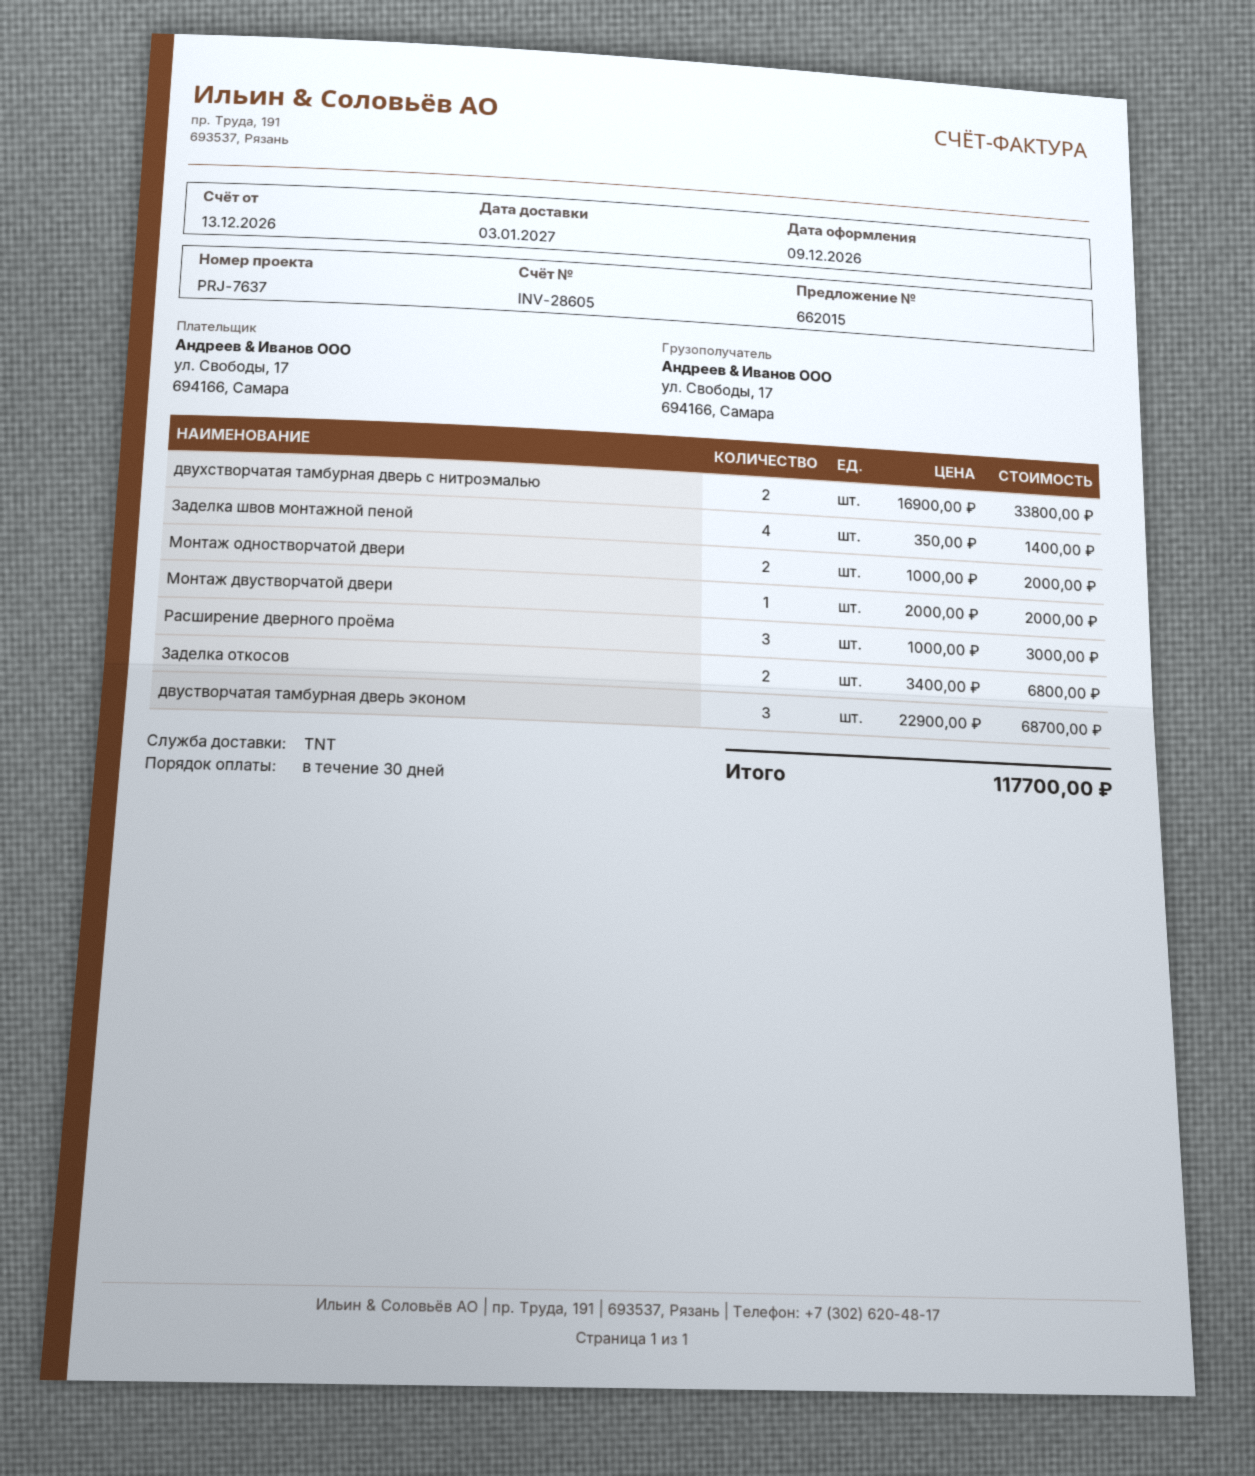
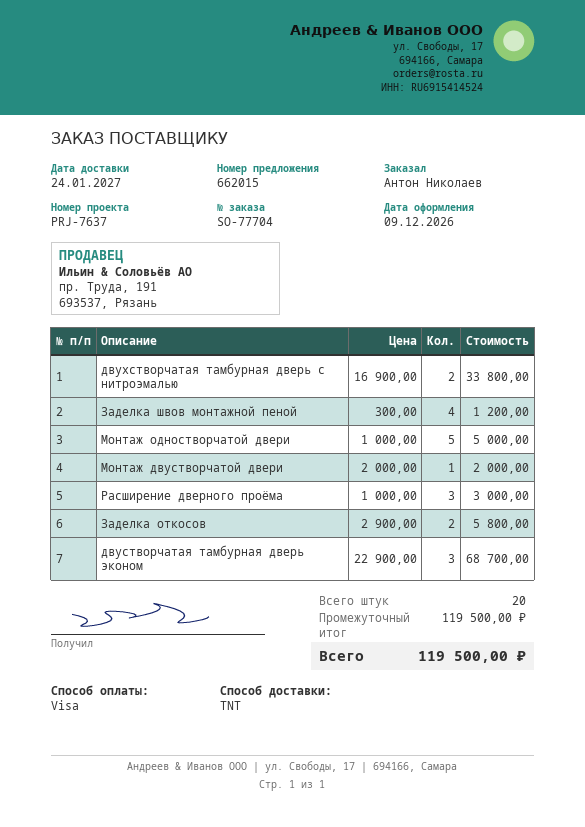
delivery date: 2027-01-03 -> 2027-01-24
Заделка швов монтажной пеной: 4 x 350.00 = 1400.00 -> 4 x 300.00 = 1200.00
Монтаж одностворчатой двери: 2 x 1000.00 = 2000.00 -> 5 x 1000.00 = 5000.00
Заделка откосов: 2 x 3400.00 = 6800.00 -> 2 x 2900.00 = 5800.00
total: 117700.00 -> 119500.00

